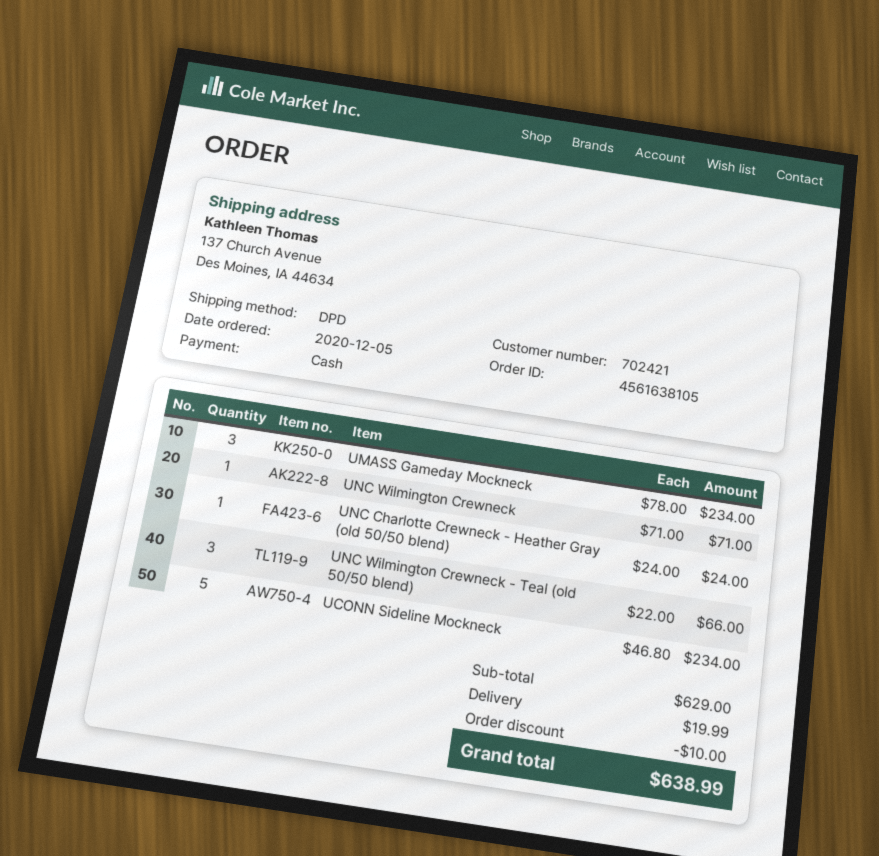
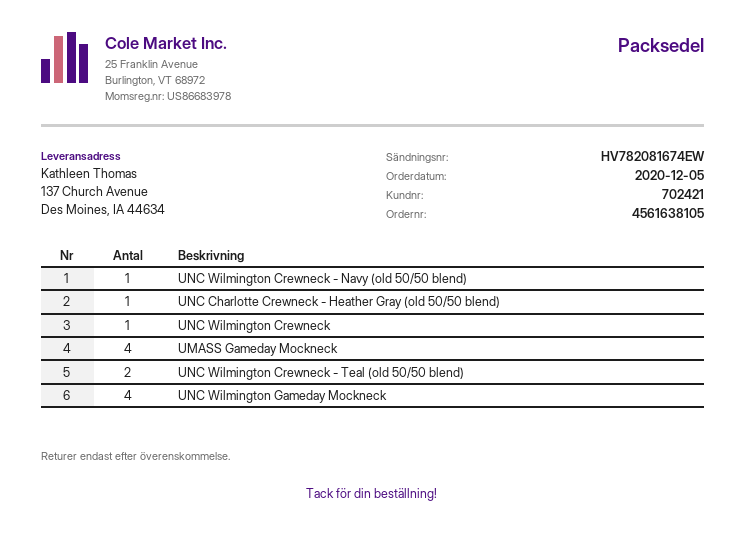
UMASS Gameday Mockneck: 3 -> 4
UNC Wilmington Crewneck - Teal (old 50/50 blend): 3 -> 2
UCONN Sideline Mockneck: 5 -> none
UNC Wilmington Crewneck - Navy (old 50/50 blend): none -> 1
UNC Wilmington Gameday Mockneck: none -> 4

